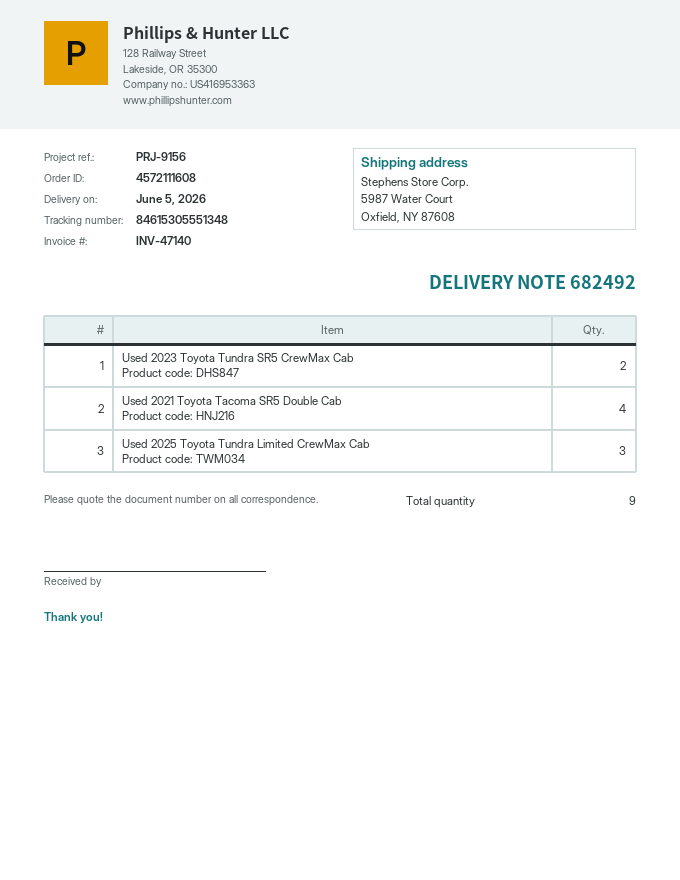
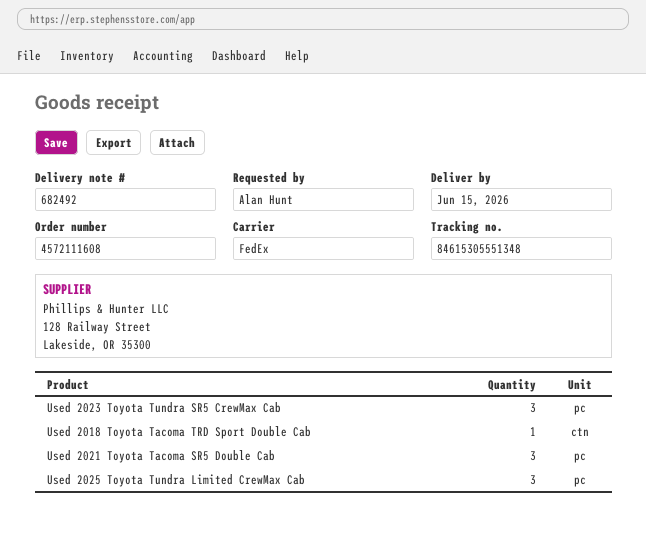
delivery date: 2026-06-05 -> 2026-06-15
Used 2023 Toyota Tundra SR5 CrewMax Cab: 2 -> 3
Used 2021 Toyota Tacoma SR5 Double Cab: 4 -> 3
Used 2018 Toyota Tacoma TRD Sport Double Cab: none -> 1

